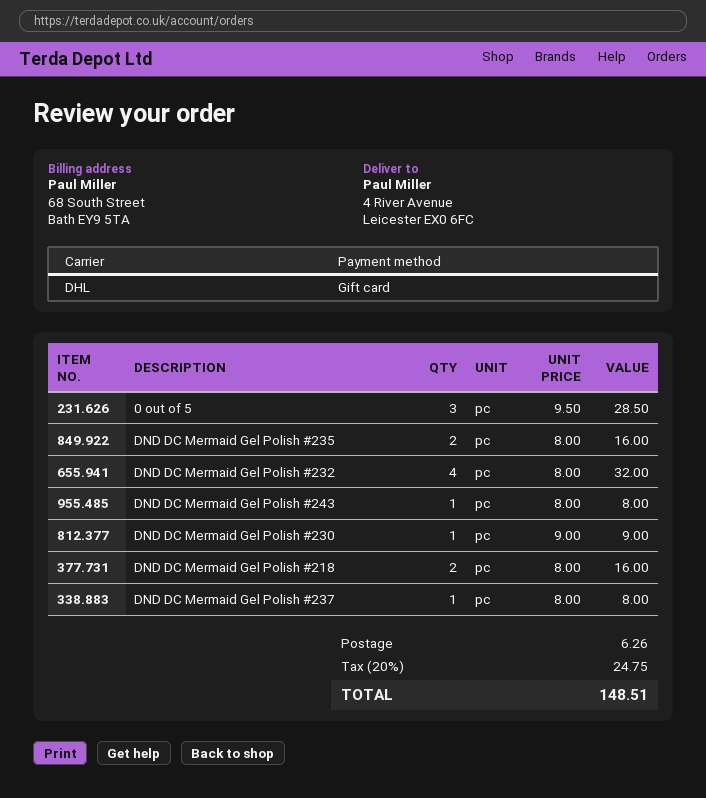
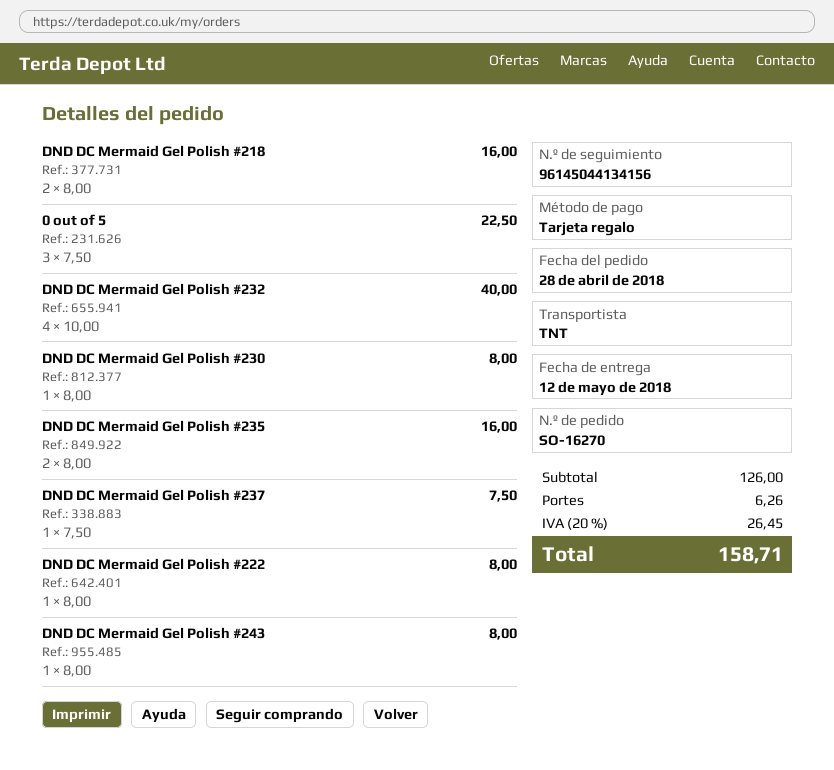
shipping method: DHL -> TNT
0 out of 5: 3 x 9.50 = 28.50 -> 3 x 7.50 = 22.50
DND DC Mermaid Gel Polish #232: 4 x 8.00 = 32.00 -> 4 x 10.00 = 40.00
DND DC Mermaid Gel Polish #230: 1 x 9.00 = 9.00 -> 1 x 8.00 = 8.00
DND DC Mermaid Gel Polish #237: 1 x 8.00 = 8.00 -> 1 x 7.50 = 7.50
DND DC Mermaid Gel Polish #222: none -> 1 x 8.00 = 8.00
tax: 20% = 24.75 -> 20% = 26.45
total: 148.51 -> 158.71

